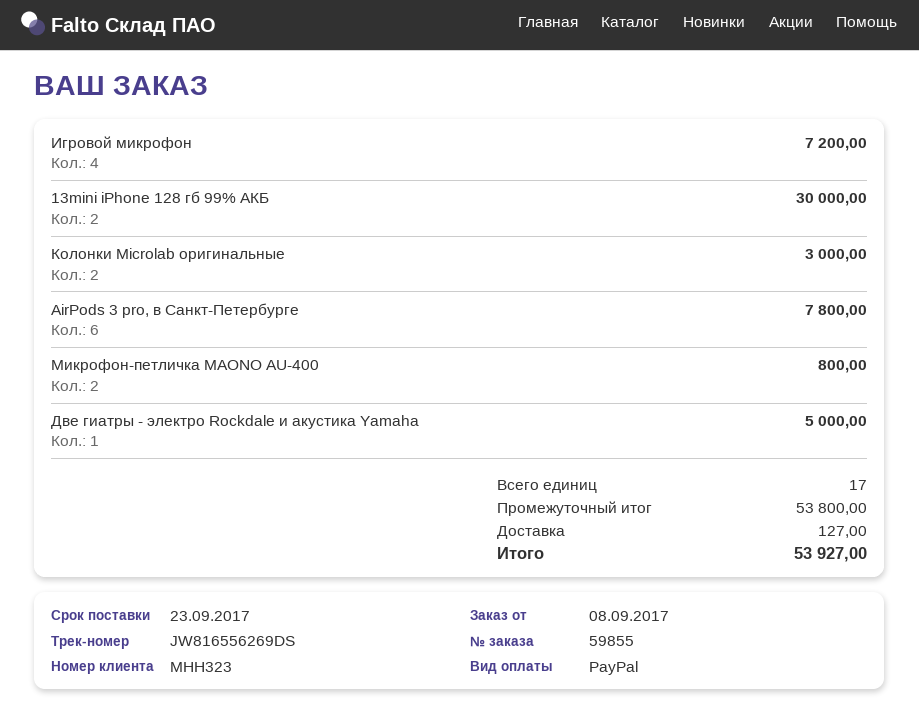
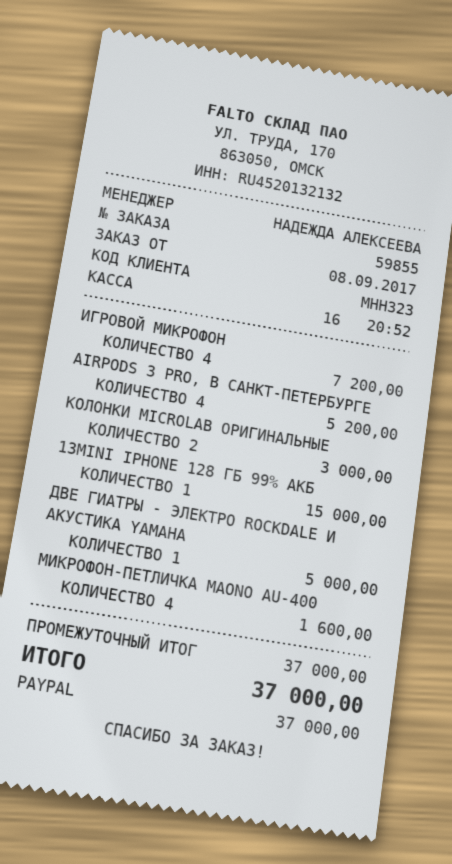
13mini iPhone 128 гб 99% АКБ: 2 for 30000.00 -> 1 for 15000.00
AirPods 3 pro, в Санкт-Петербурге: 6 for 7800.00 -> 4 for 5200.00
Микрофон-петличка MAONO AU-400: 2 for 800.00 -> 4 for 1600.00
subtotal: 53800.00 -> 37000.00
shipping: 127.00 -> none
total: 53927.00 -> 37000.00

